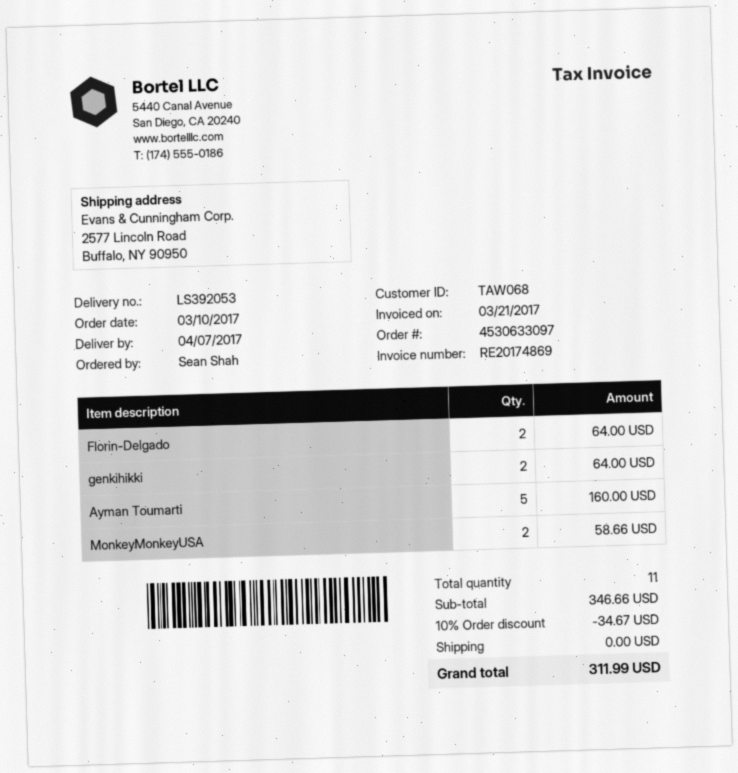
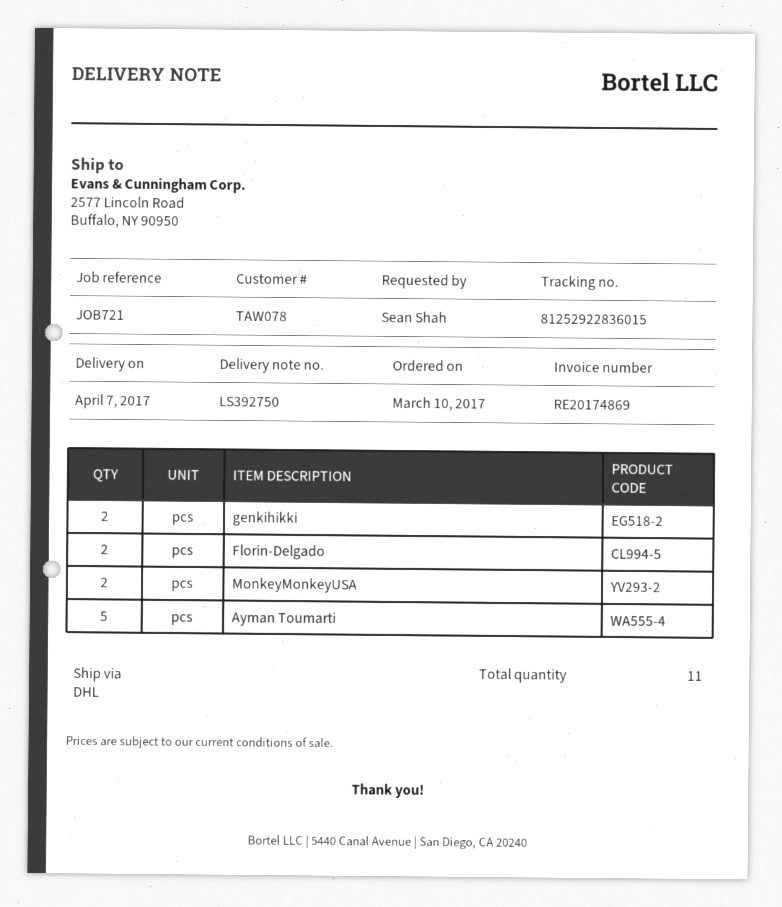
delivery note number: LS392053 -> LS392750
customer number: TAW068 -> TAW078

